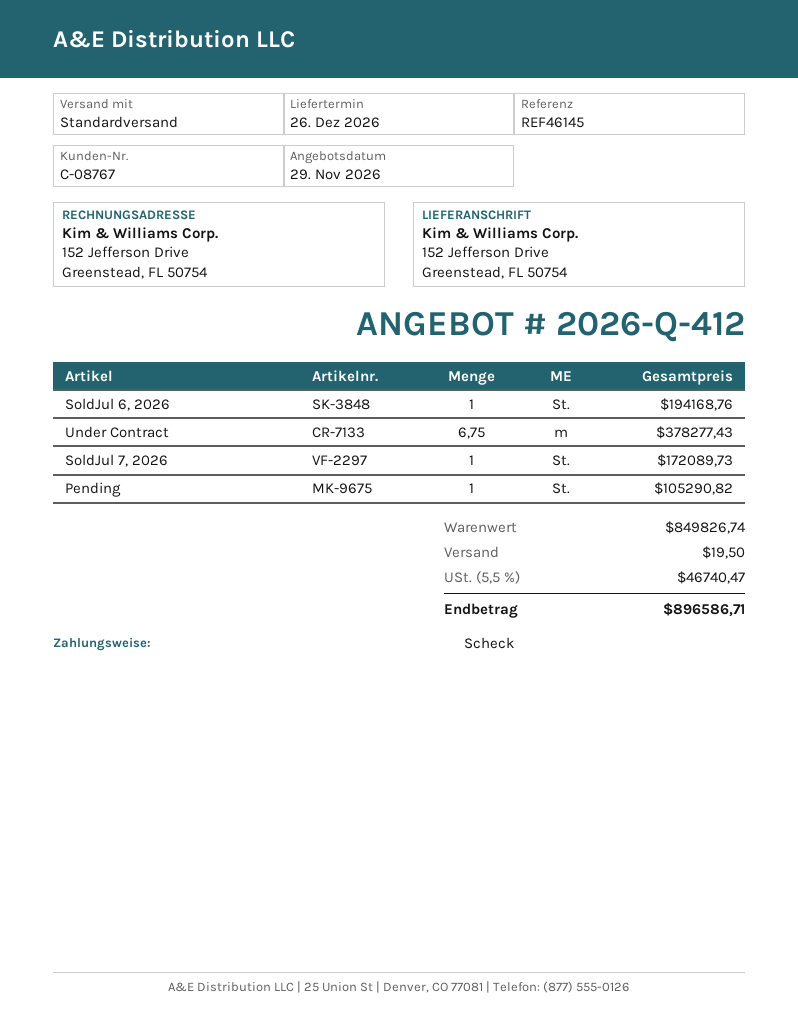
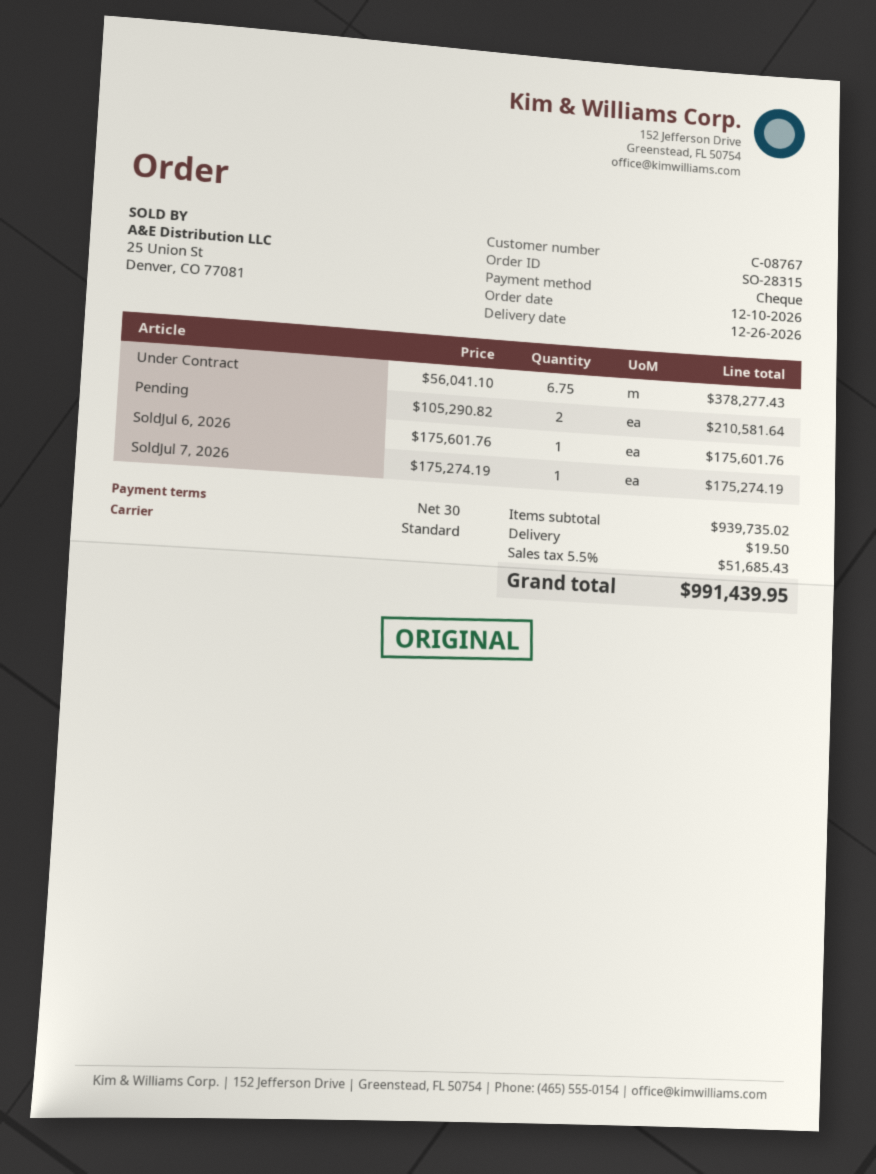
SoldJul 6, 2026: 1 for 194168.76 -> 1 for 175601.76
SoldJul 7, 2026: 1 for 172089.73 -> 1 for 175274.19
Pending: 1 for 105290.82 -> 2 for 210581.64
subtotal: 849826.74 -> 939735.02
tax: 5.5% = 46740.47 -> 5.5% = 51685.43
total: 896586.71 -> 991439.95

